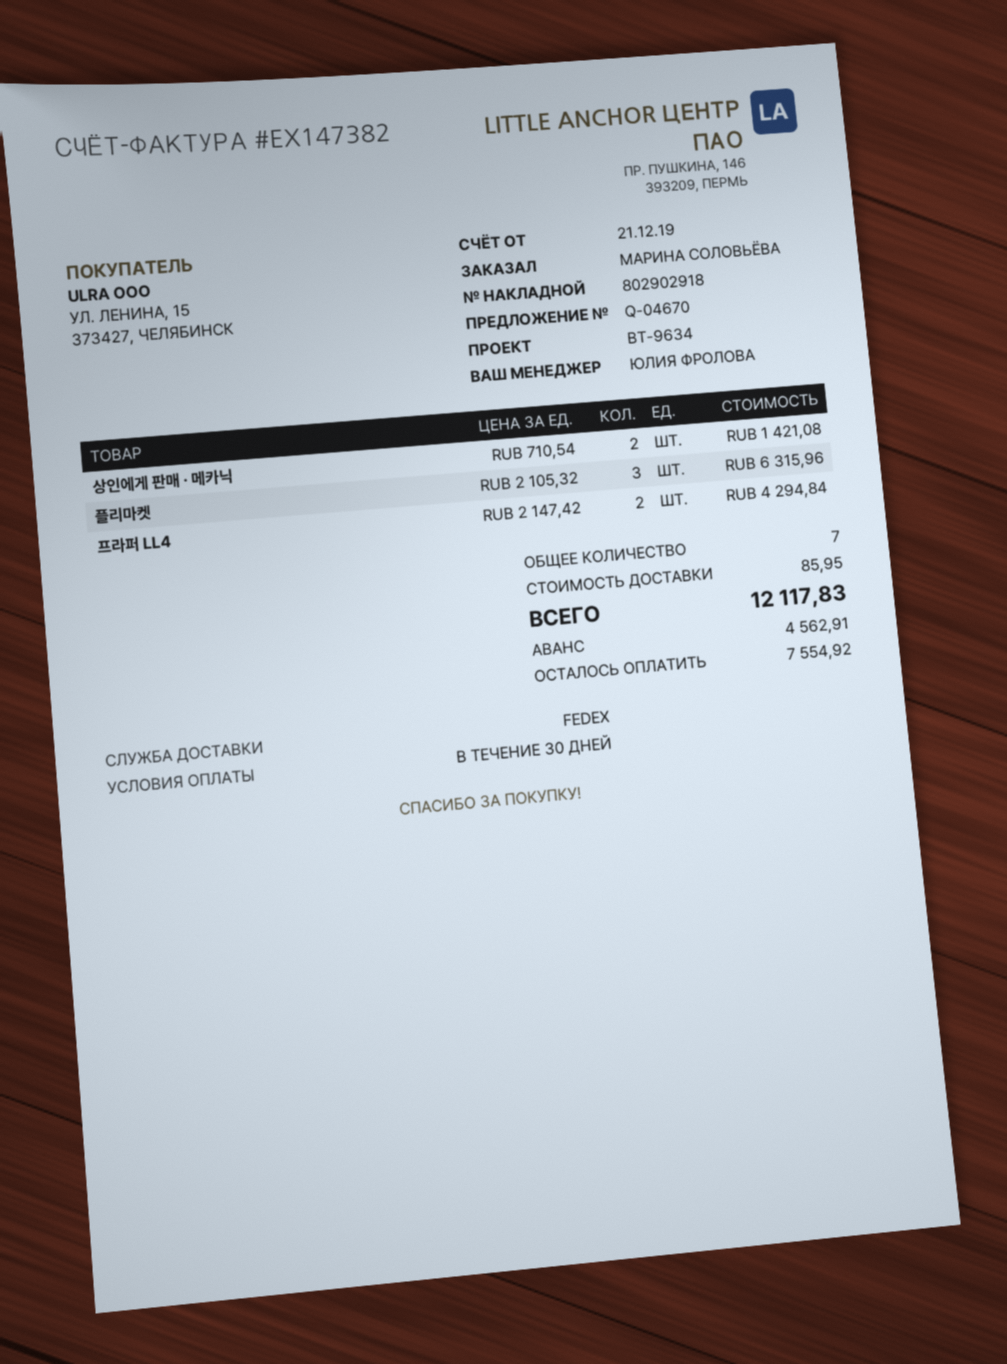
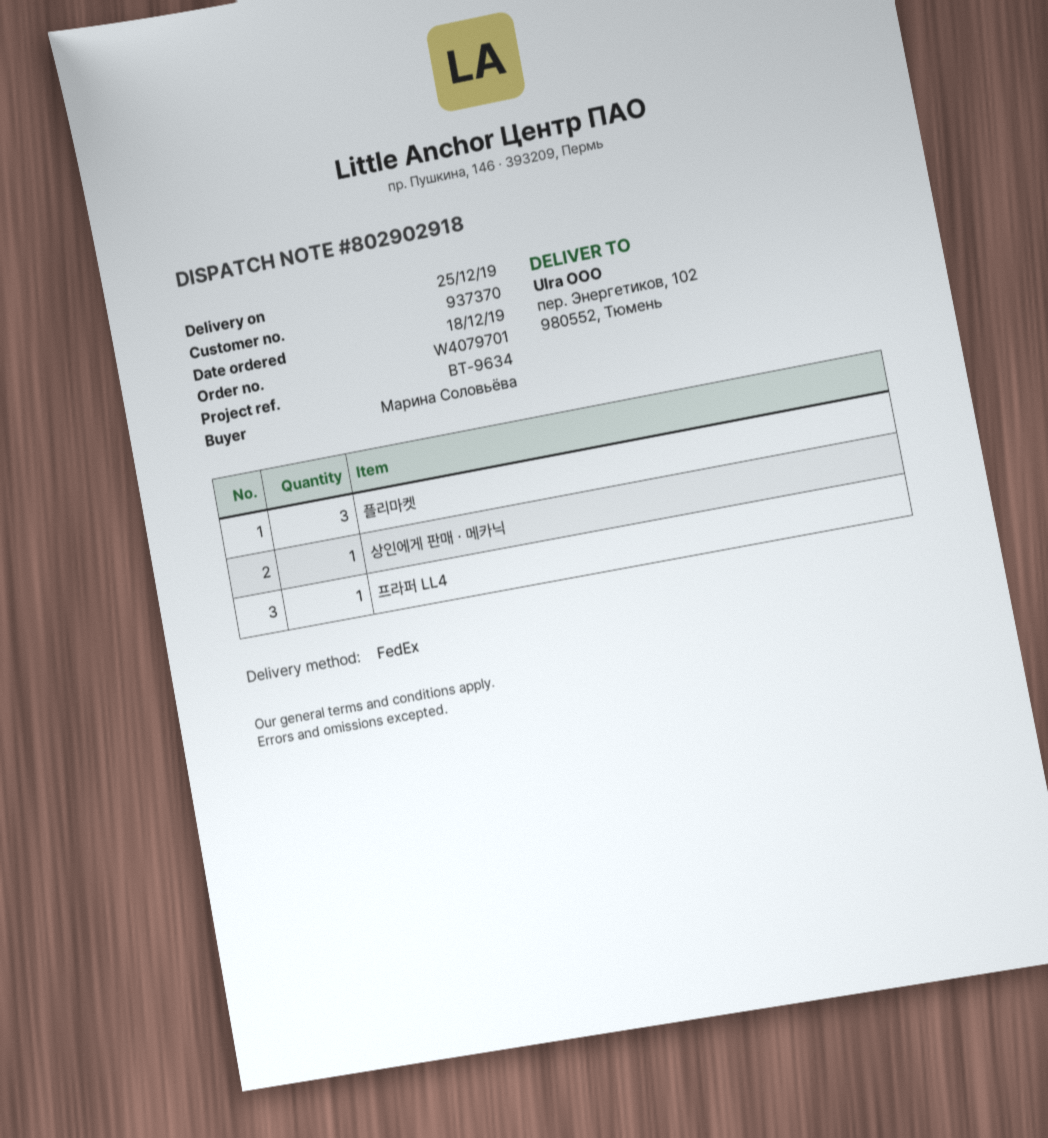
상인에게 판매 · 메카닉: 2 -> 1
프라퍼 LL4: 2 -> 1

